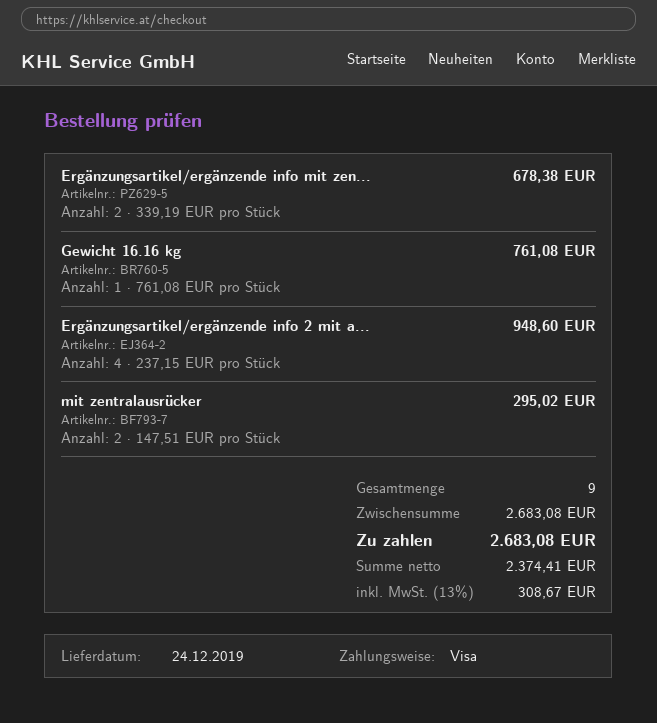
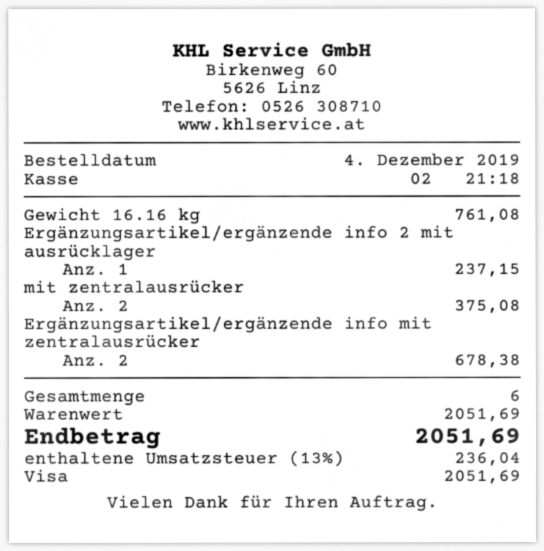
Ergänzungsartikel/ergänzende info 2 mit a...: 4 for 948.60 -> 1 for 237.15
mit zentralausrücker: 2 for 295.02 -> 2 for 375.08
total quantity: 9 -> 6
subtotal: 2683.08 -> 2051.69
tax: 13% = 308.67 -> 13% = 236.04
total: 2683.08 -> 2051.69

